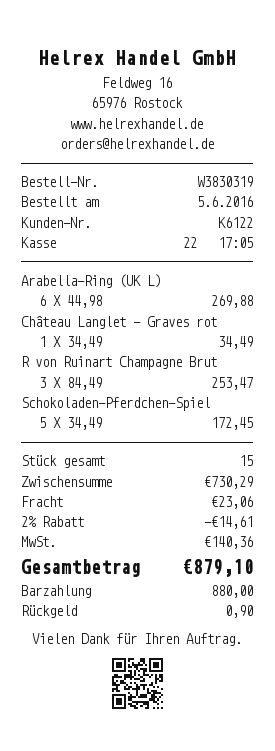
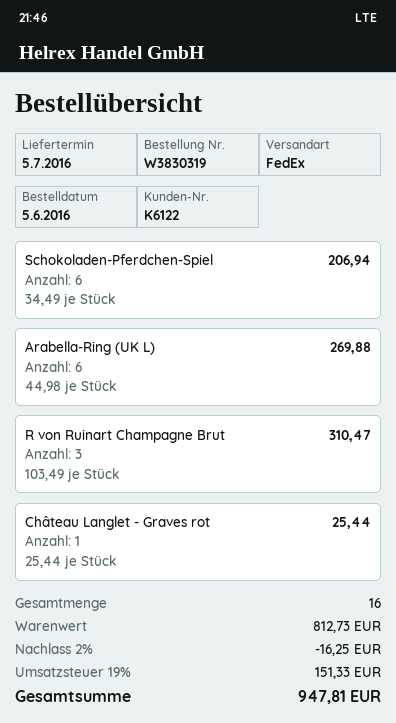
Château Langlet - Graves rot: 1 x 34.49 = 34.49 -> 1 x 25.44 = 25.44
R von Ruinart Champagne Brut: 3 x 84.49 = 253.47 -> 3 x 103.49 = 310.47
Schokoladen-Pferdchen-Spiel: 5 x 34.49 = 172.45 -> 6 x 34.49 = 206.94
total quantity: 15 -> 16
subtotal: 730.29 -> 812.73
discount: 2% = 14.61 -> 2% = 16.25
shipping: 23.06 -> none
tax: 140.36 -> 151.33
total: 879.10 -> 947.81

